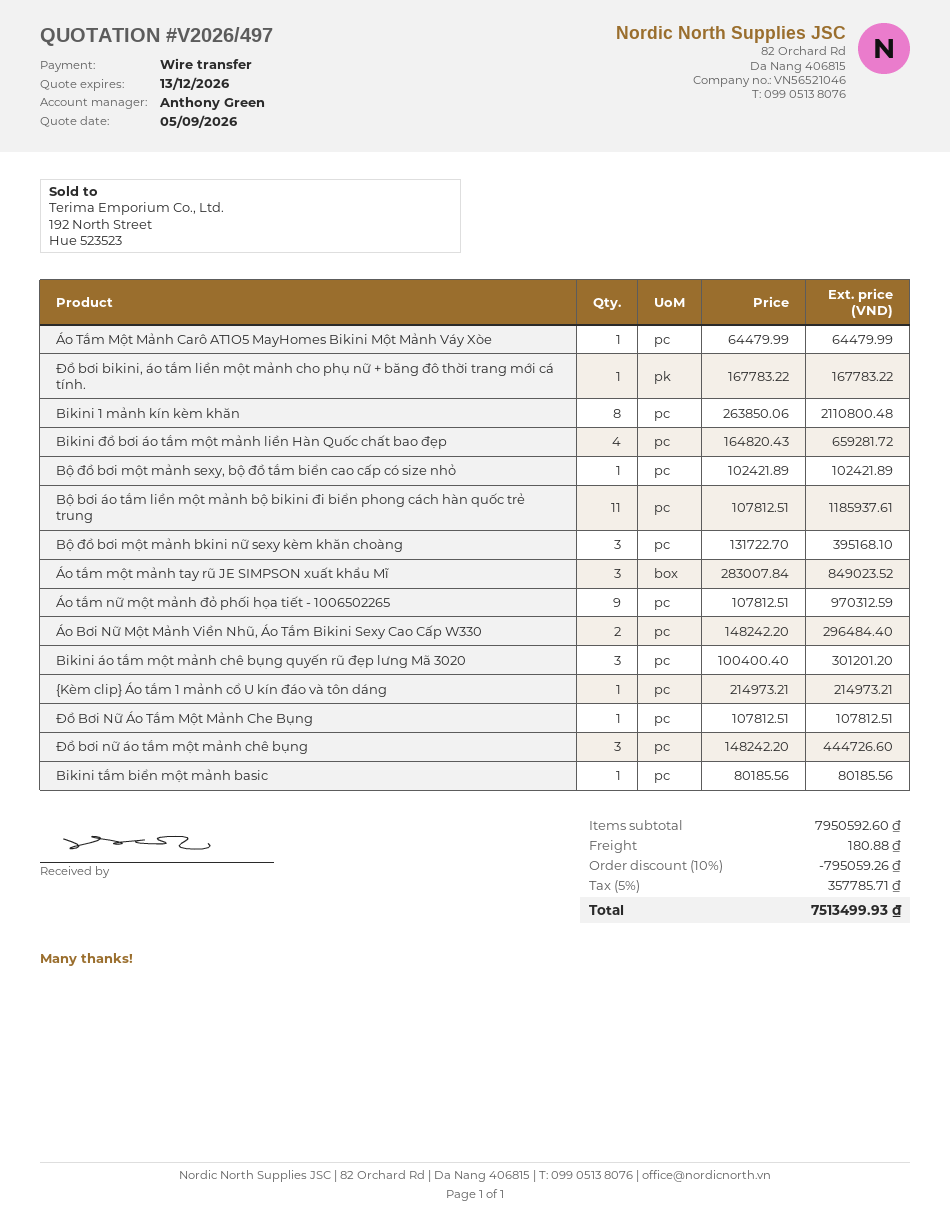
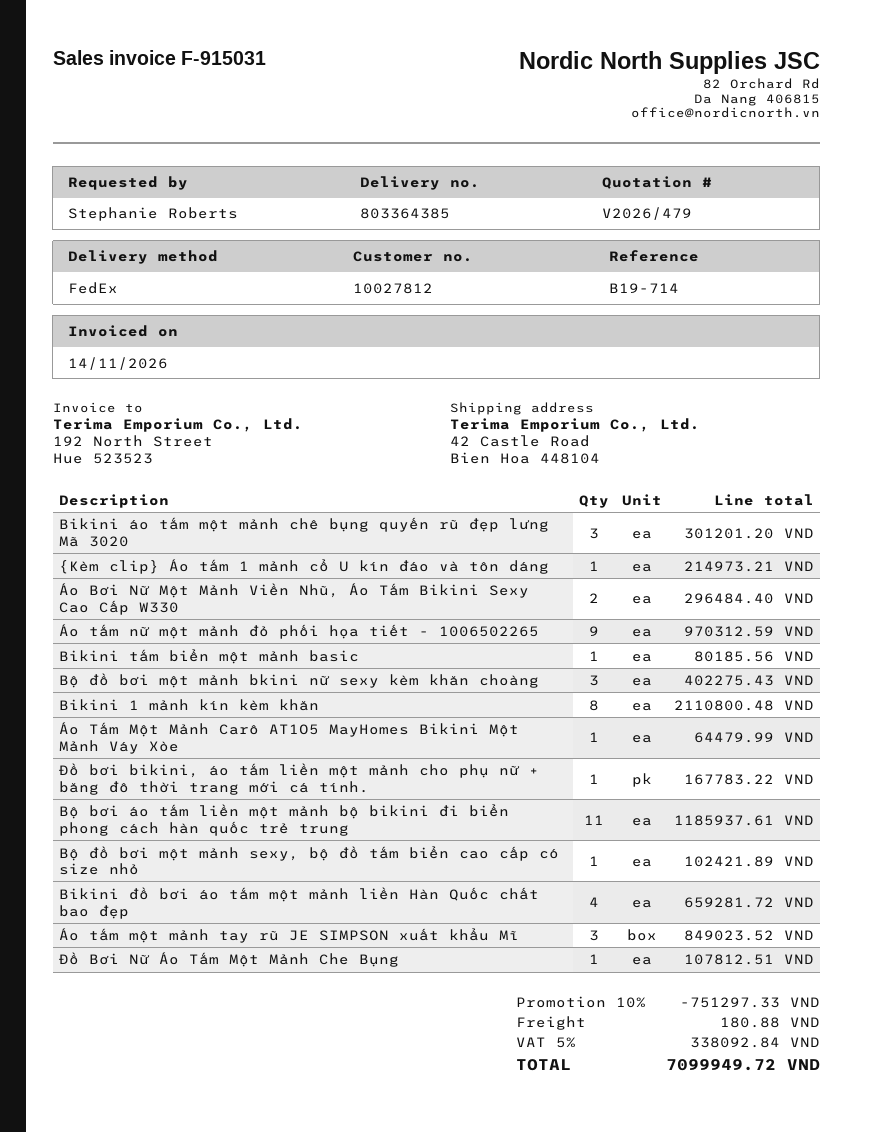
quote number: V2026/497 -> V2026/479
Bộ đồ bơi một mảnh bkini nữ sexy kèm khăn choàng: 3 for 395168.10 -> 3 for 402275.43
Đồ bơi nữ áo tắm một mảnh chê bụng: 3 for 444726.60 -> none
discount: 10% = 795059.26 -> 10% = 751297.33
tax: 5% = 357785.71 -> 5% = 338092.84
total: 7513499.93 -> 7099949.72

